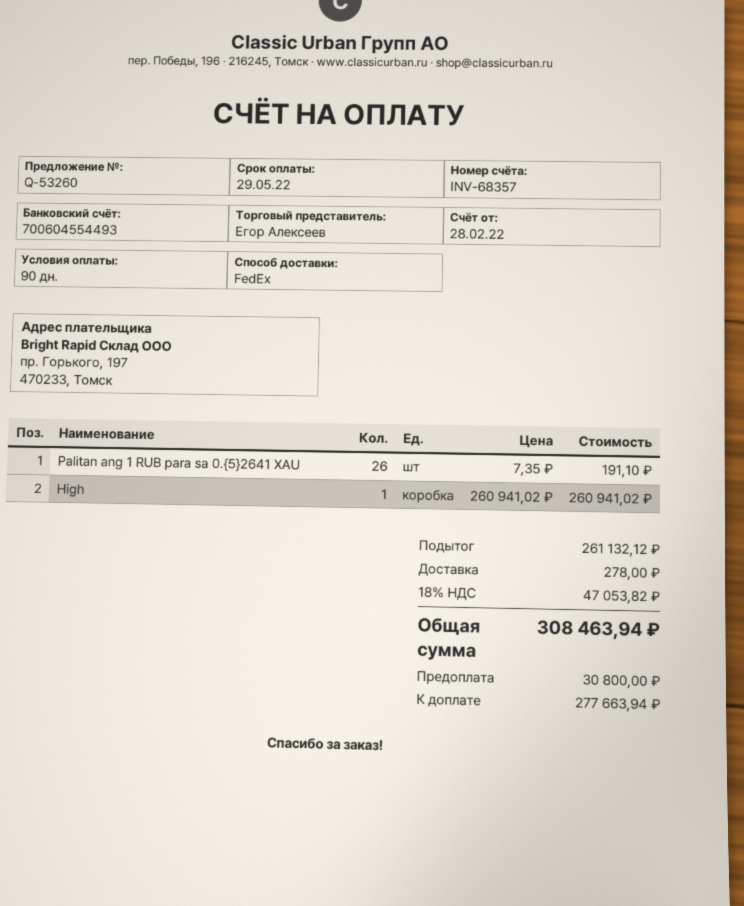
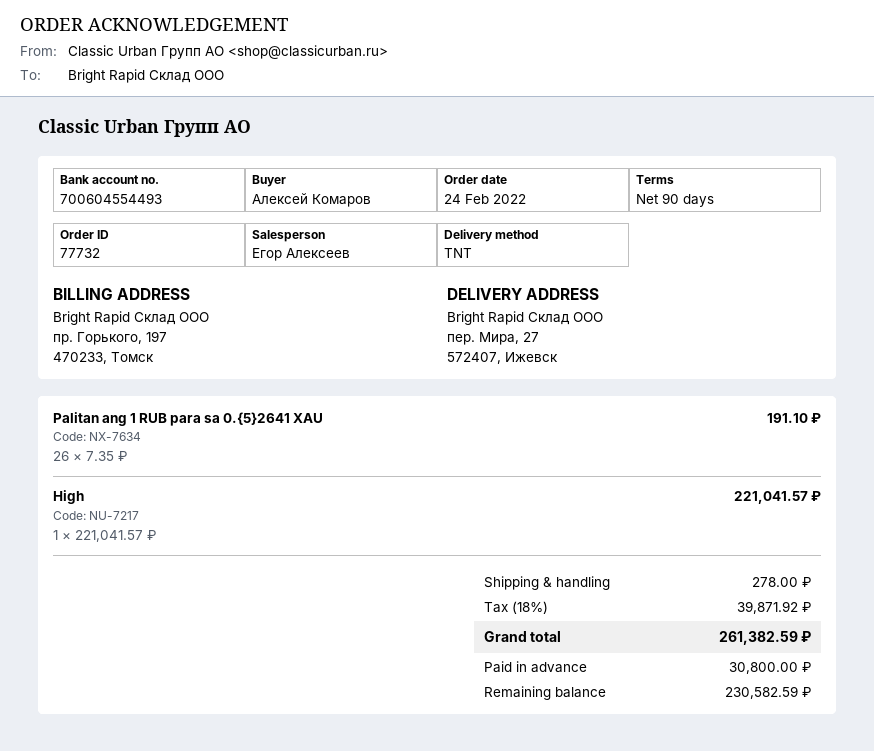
shipping method: FedEx -> TNT
High: 1 x 260941.02 = 260941.02 -> 1 x 221041.57 = 221041.57
tax: 18% = 47053.82 -> 18% = 39871.92
total: 308463.94 -> 261382.59
balance: 277663.94 -> 230582.59

